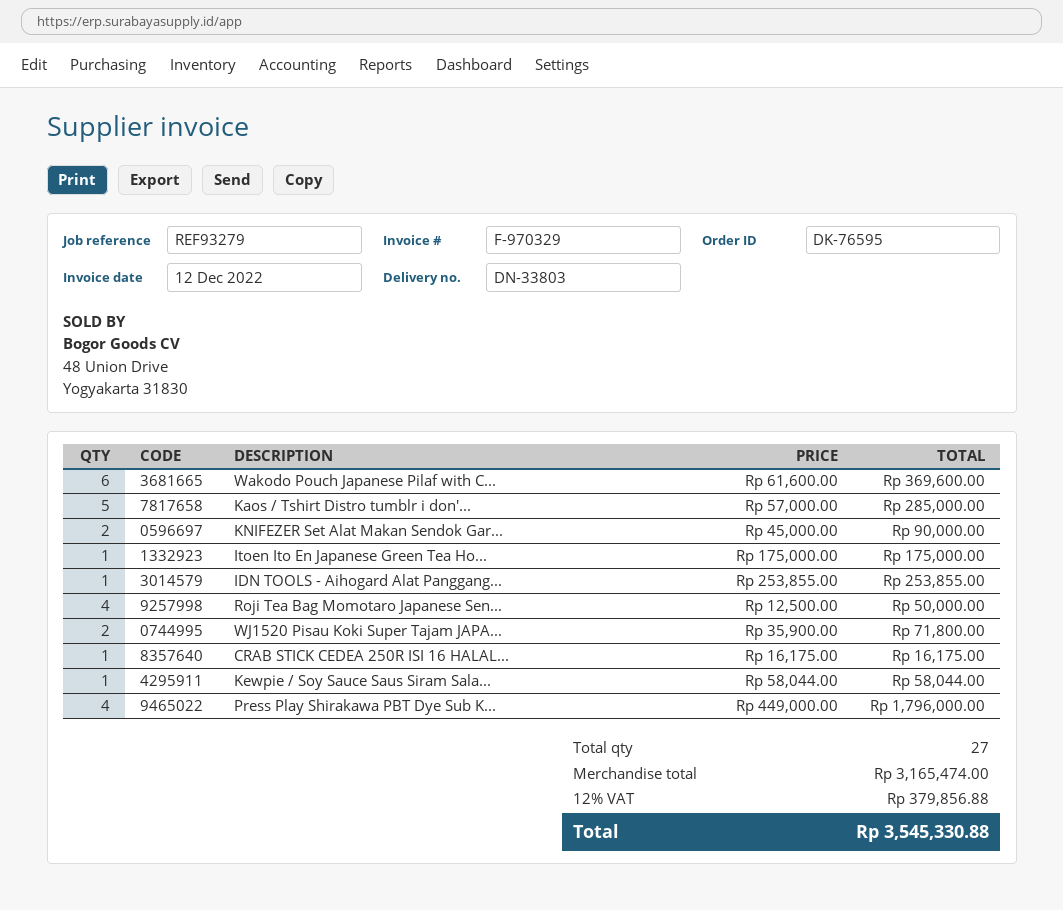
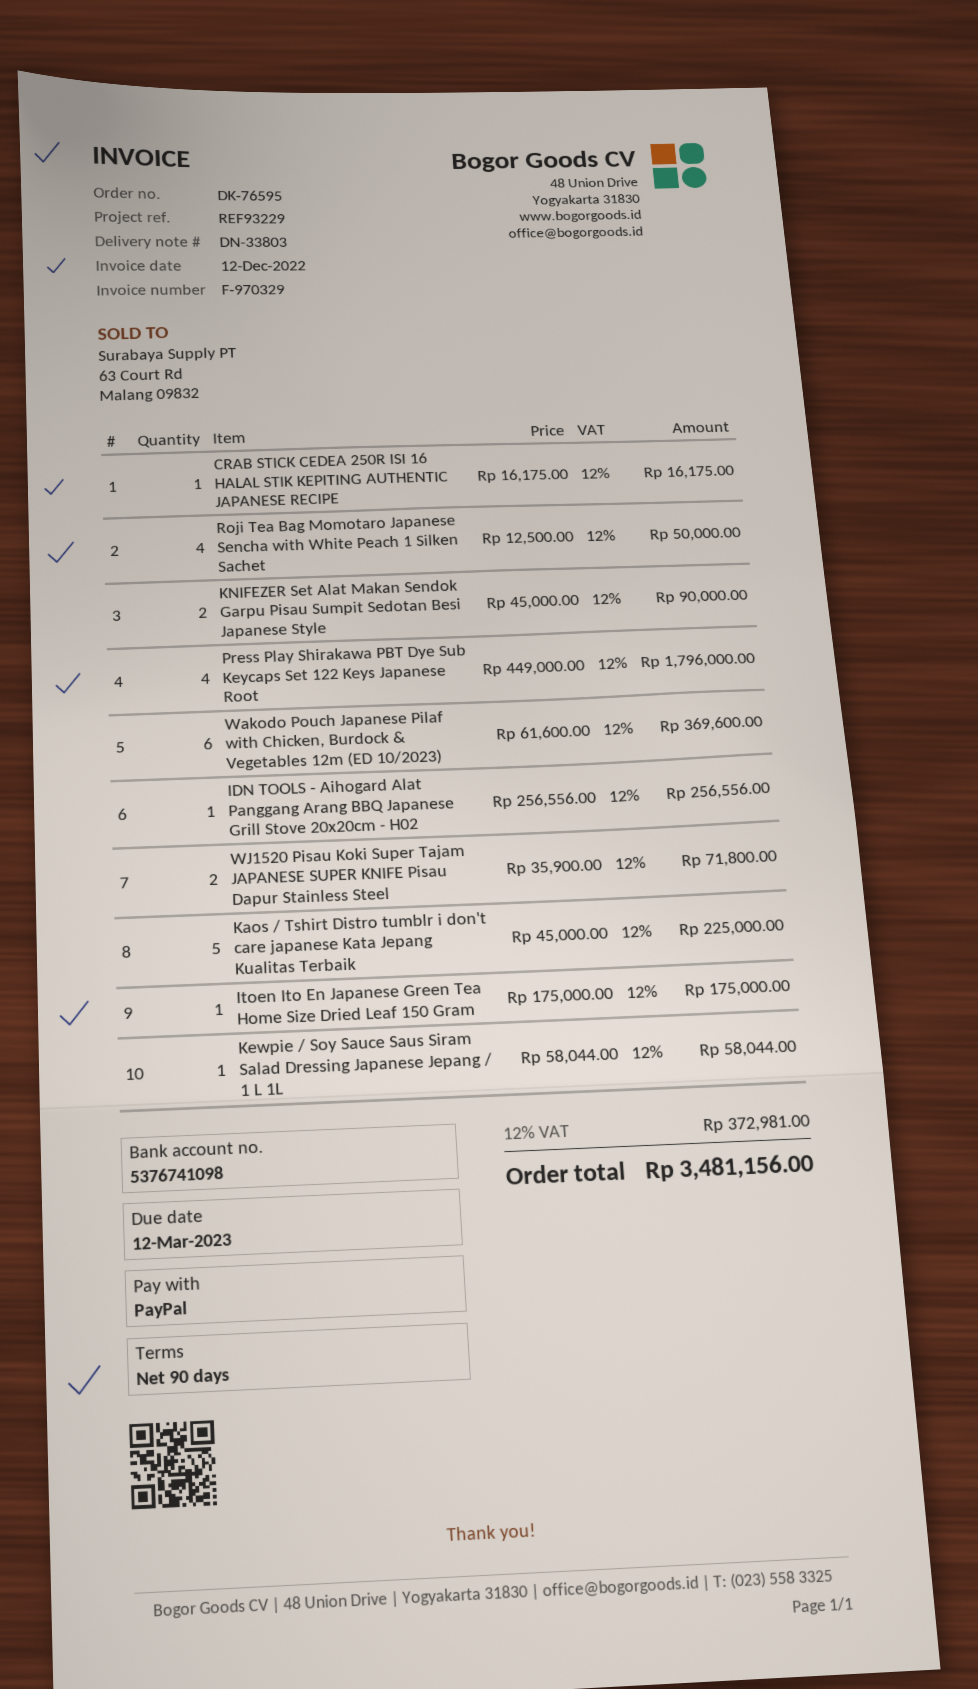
reference: REF93279 -> REF93229
Kaos / Tshirt Distro tumblr i don'...: 5 x 57000.00 = 285000.00 -> 5 x 45000.00 = 225000.00
IDN TOOLS - Aihogard Alat Panggang...: 1 x 253855.00 = 253855.00 -> 1 x 256556.00 = 256556.00
tax: 12% = 379856.88 -> 12% = 372981.00
total: 3545330.88 -> 3481156.00

